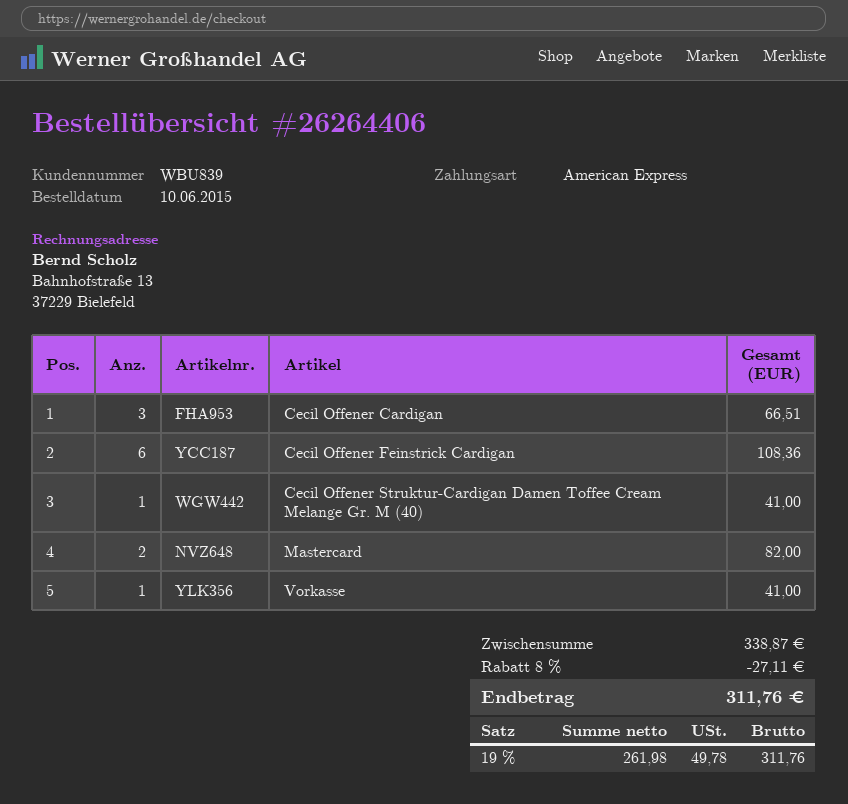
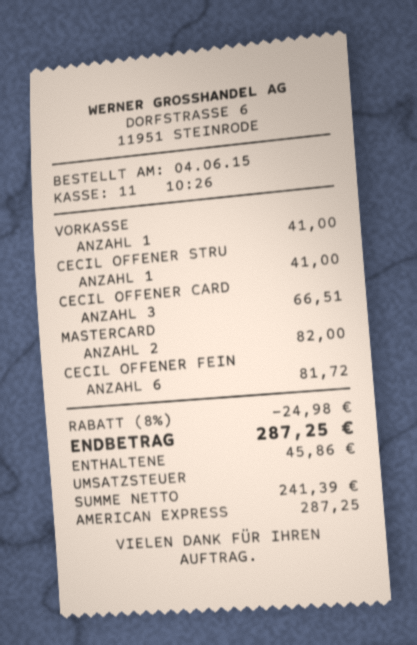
order date: 2015-06-10 -> 2015-06-04
Cecil Offener Feinstrick Cardigan: 6 for 108.36 -> 6 for 81.72
discount: 8% = 27.11 -> 8% = 24.98
net: 261.98 -> 241.39
tax: 49.78 -> 45.86
total: 311.76 -> 287.25

